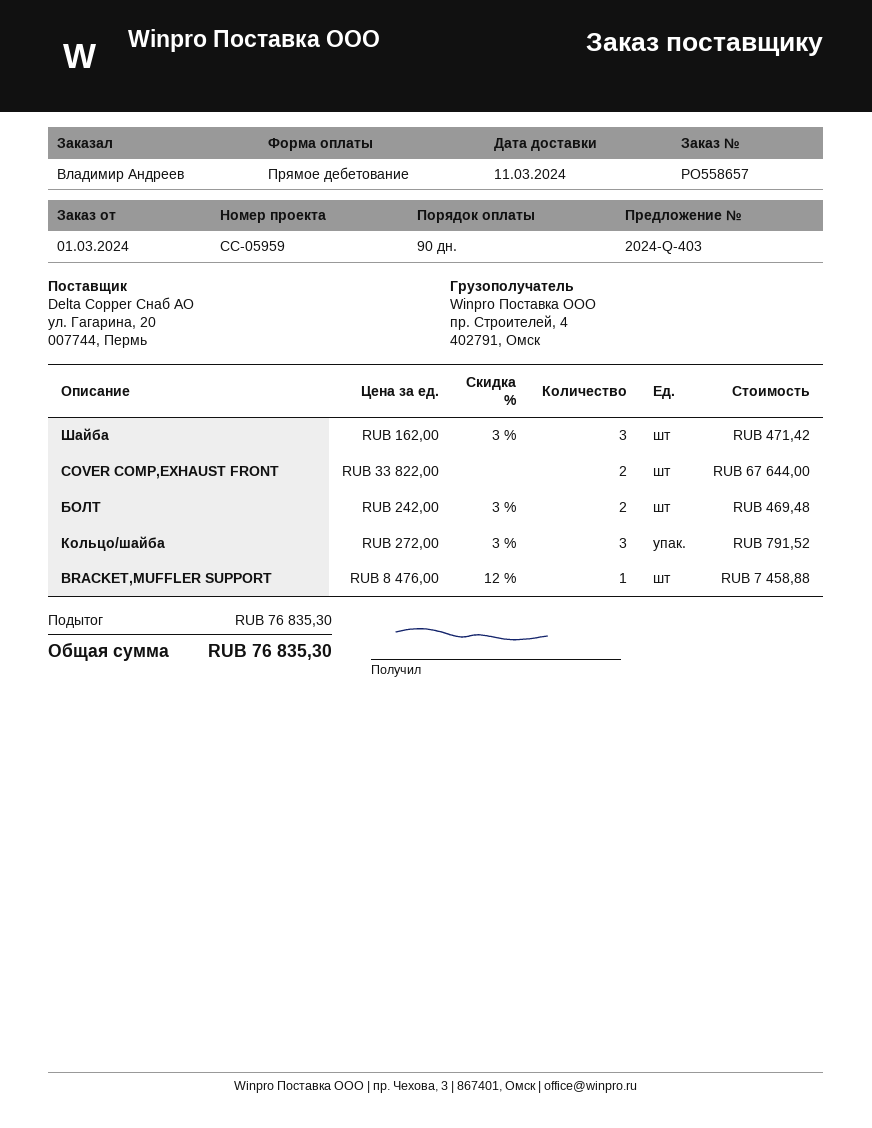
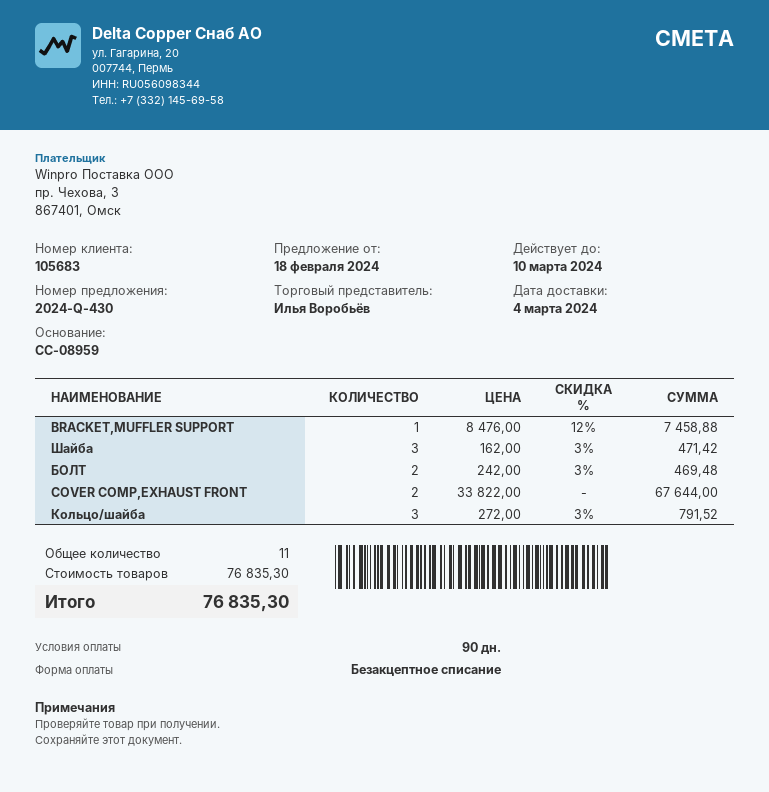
quote number: 2024-Q-403 -> 2024-Q-430
delivery date: 2024-03-11 -> 2024-03-04
reference: CC-05959 -> CC-08959

